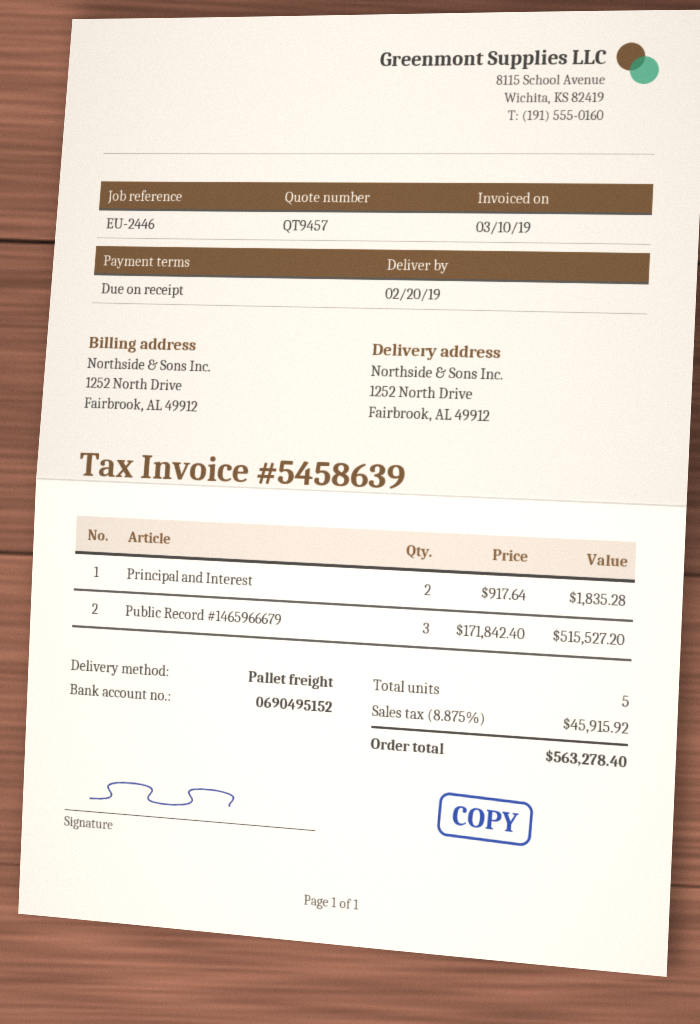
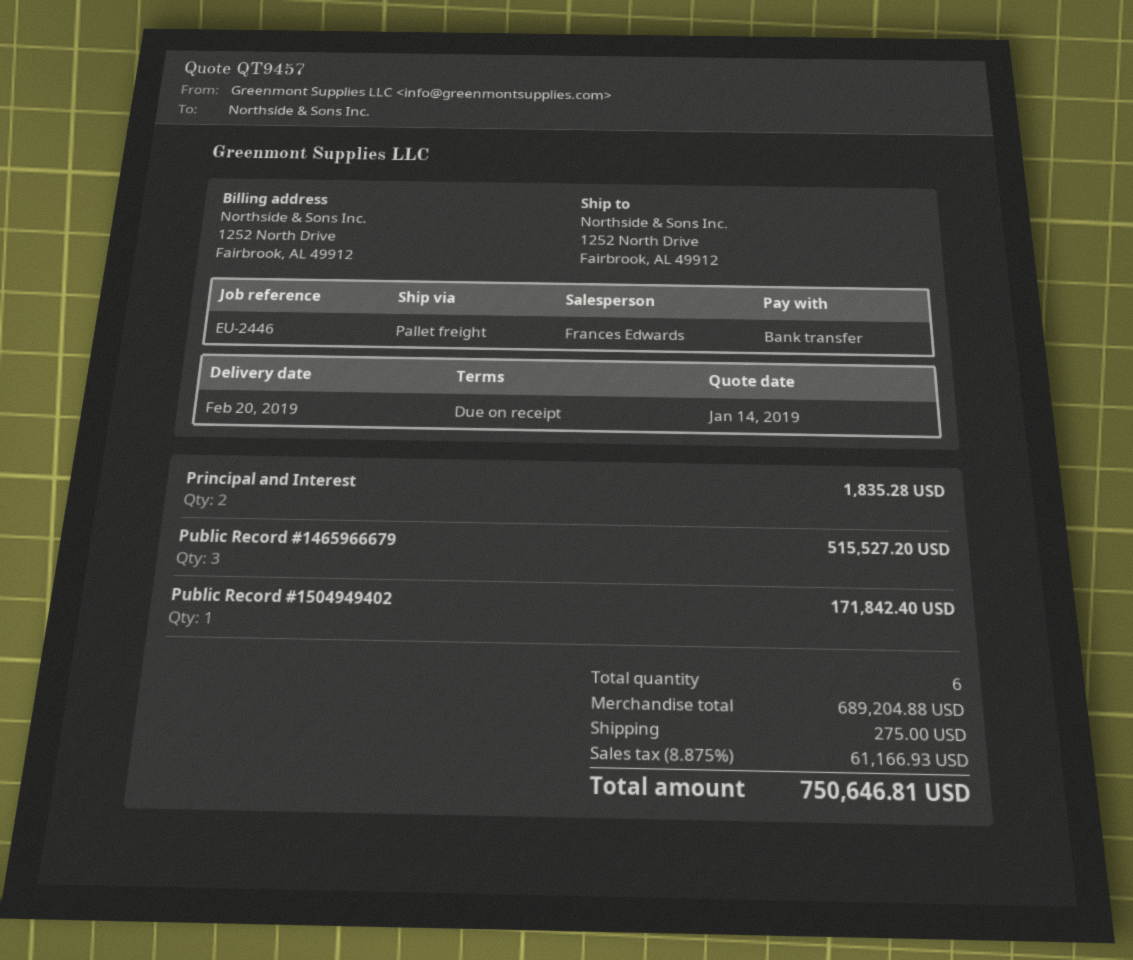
Public Record #1504949402: none -> 1 for 171842.40
total quantity: 5 -> 6
shipping: none -> 275.00
tax: 8.875% = 45915.92 -> 8.875% = 61166.93
total: 563278.40 -> 750646.81

